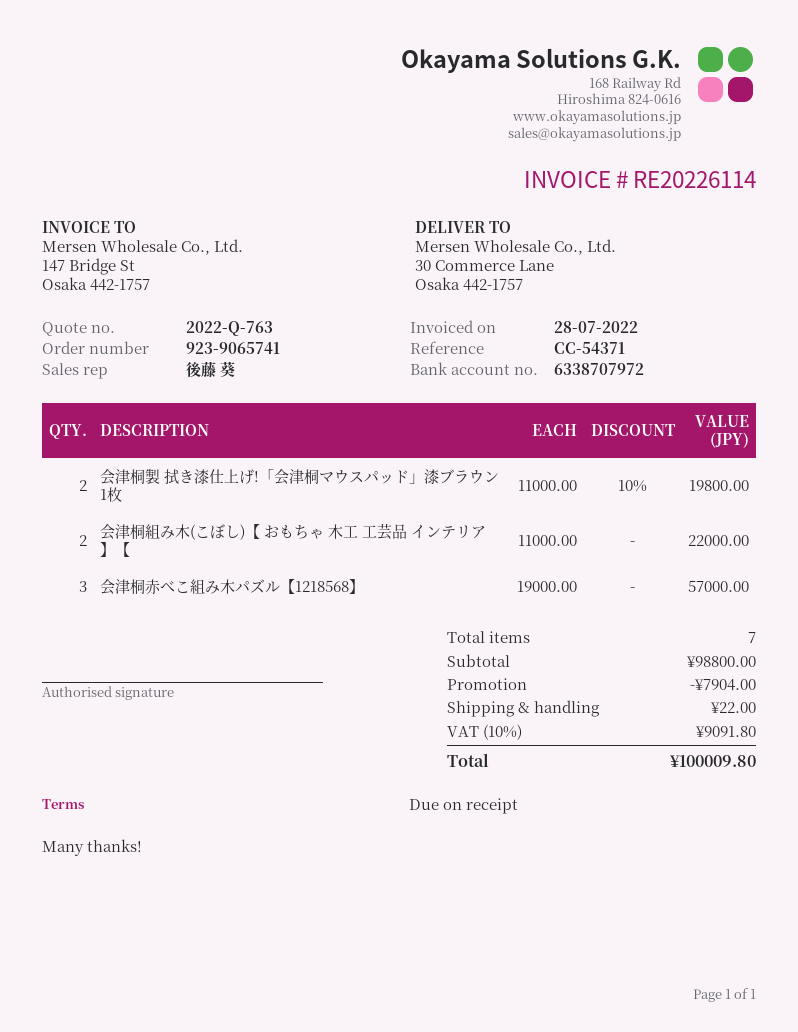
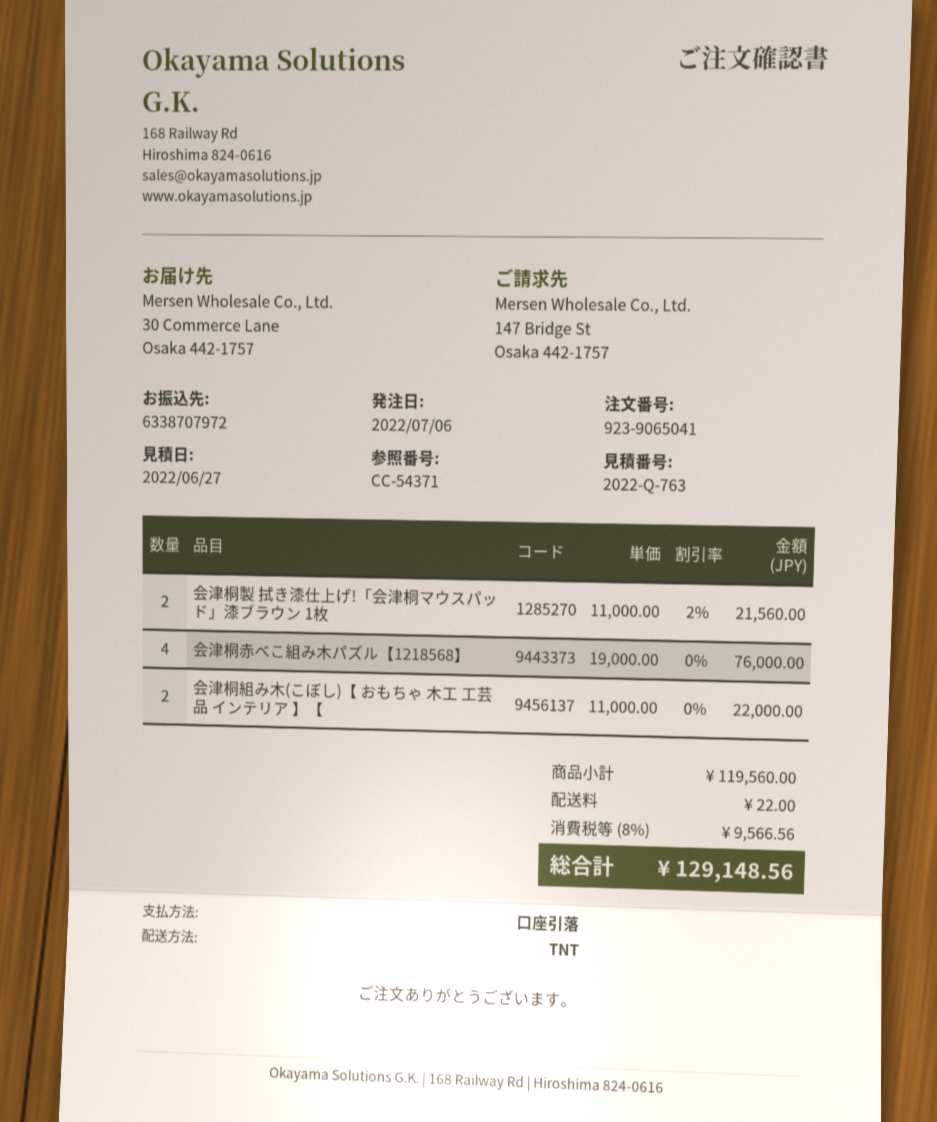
order number: 923-9065741 -> 923-9065041
会津桐製 拭き漆仕上げ!「会津桐マウスパッド」漆ブラウン 1枚: 2 x 11000.00 - 10% = 19800.00 -> 2 x 11000.00 - 2% = 21560.00
会津桐赤べこ組み木パズル【1218568】: 3 x 19000.00 = 57000.00 -> 4 x 19000.00 = 76000.00
subtotal: 98800.00 -> 119560.00
discount: 7904.00 -> none
tax: 10% = 9091.80 -> 8% = 9566.56
total: 100009.80 -> 129148.56

